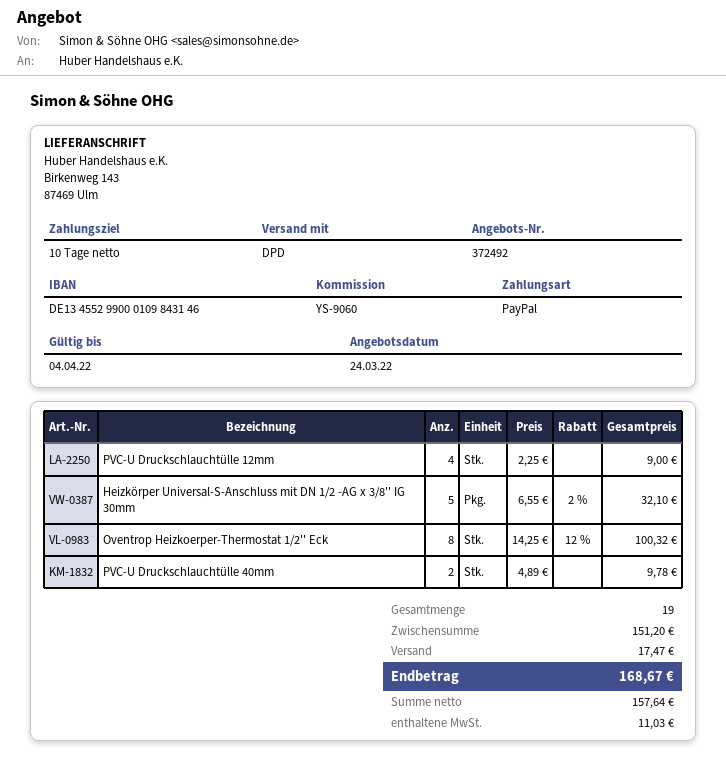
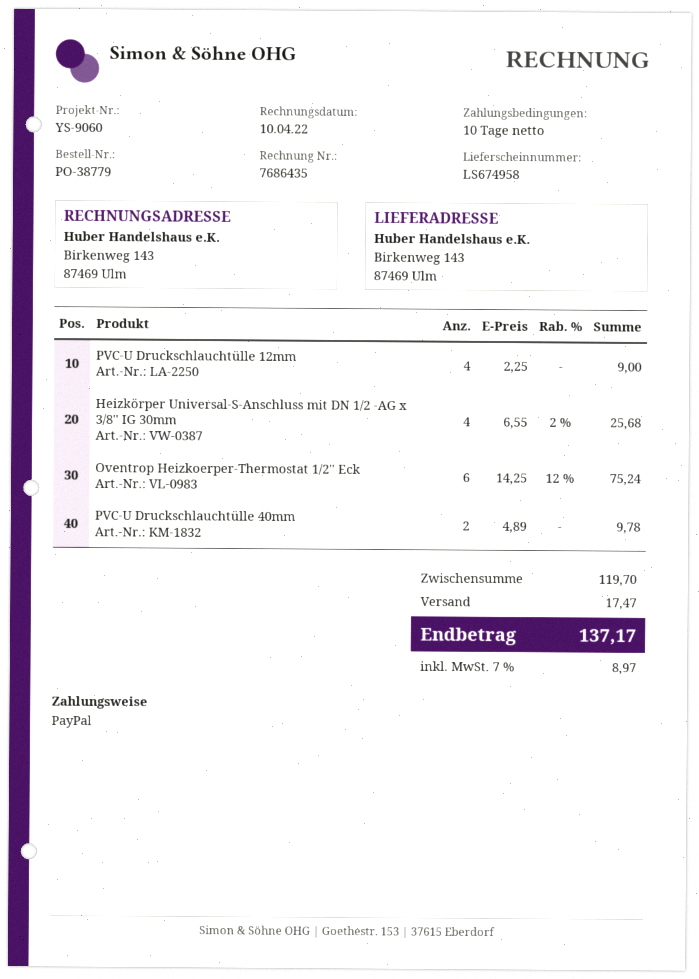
Heizkörper Universal-S-Anschluss mit DN 1/2 -AG x 3/8'' IG 30mm: 5 x 6.55 - 2% = 32.10 -> 4 x 6.55 - 2% = 25.68
Oventrop Heizkoerper-Thermostat 1/2'' Eck: 8 x 14.25 - 12% = 100.32 -> 6 x 14.25 - 12% = 75.24
subtotal: 151.20 -> 119.70
tax: 11.03 -> 8.97
total: 168.67 -> 137.17

